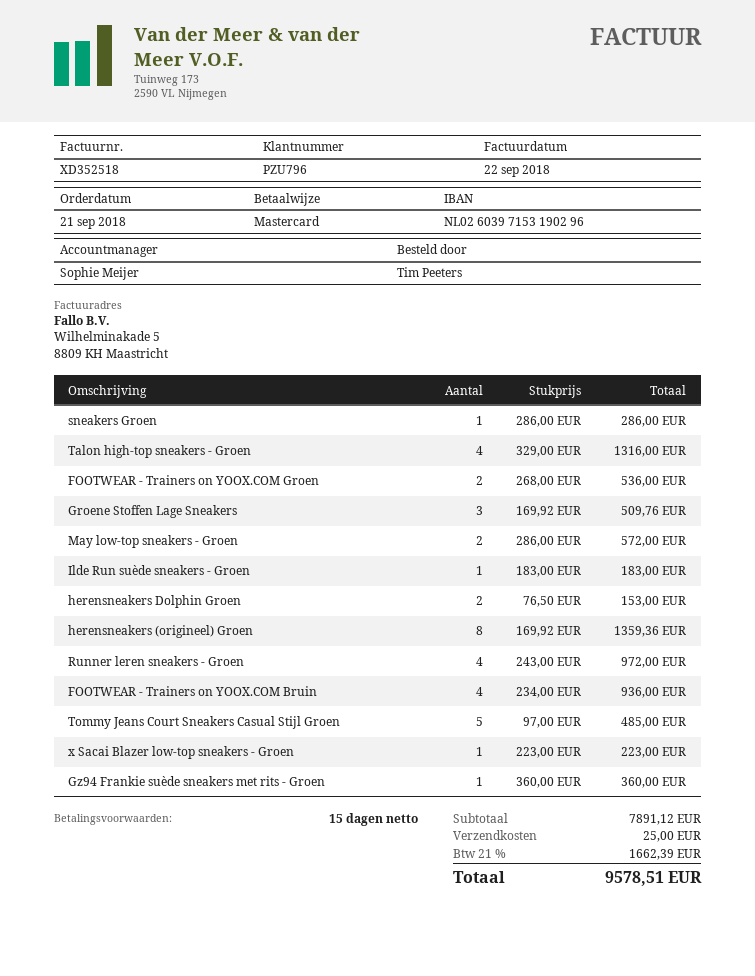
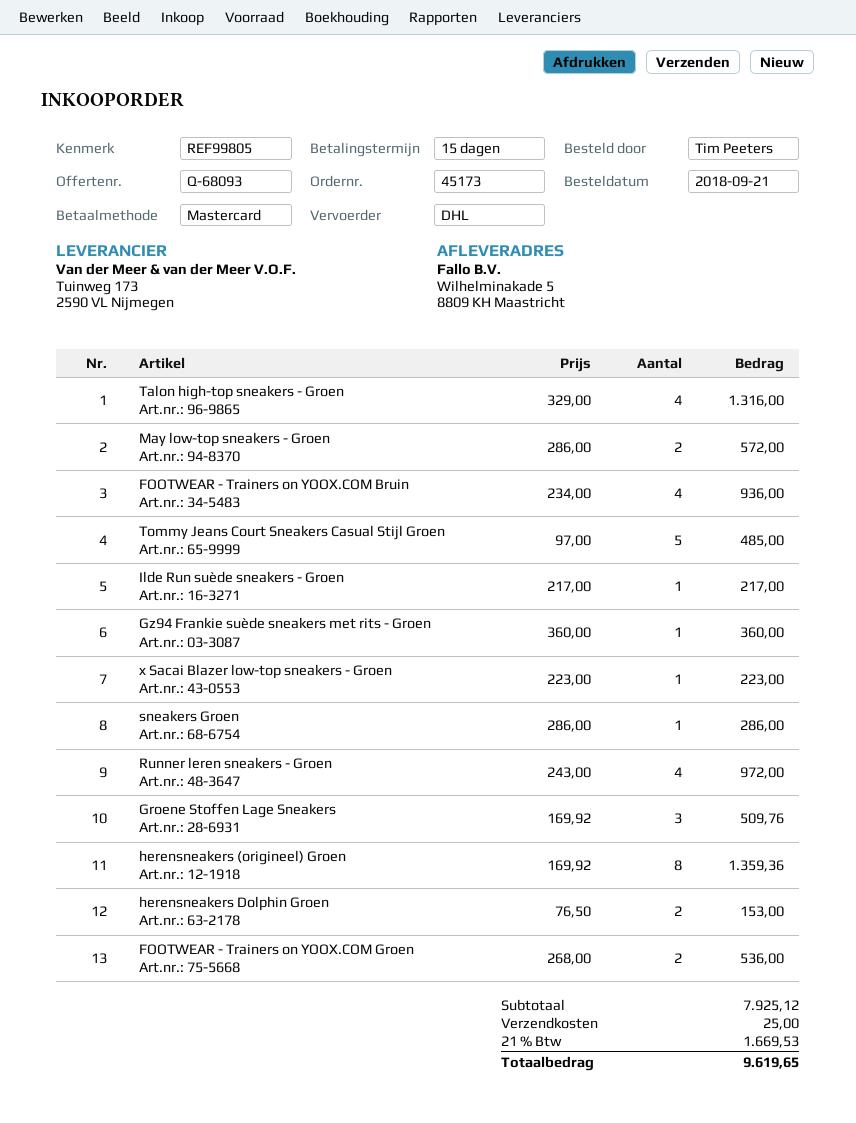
Ilde Run suède sneakers - Groen: 1 x 183.00 = 183.00 -> 1 x 217.00 = 217.00
subtotal: 7891.12 -> 7925.12
tax: 21% = 1662.39 -> 21% = 1669.53
total: 9578.51 -> 9619.65

